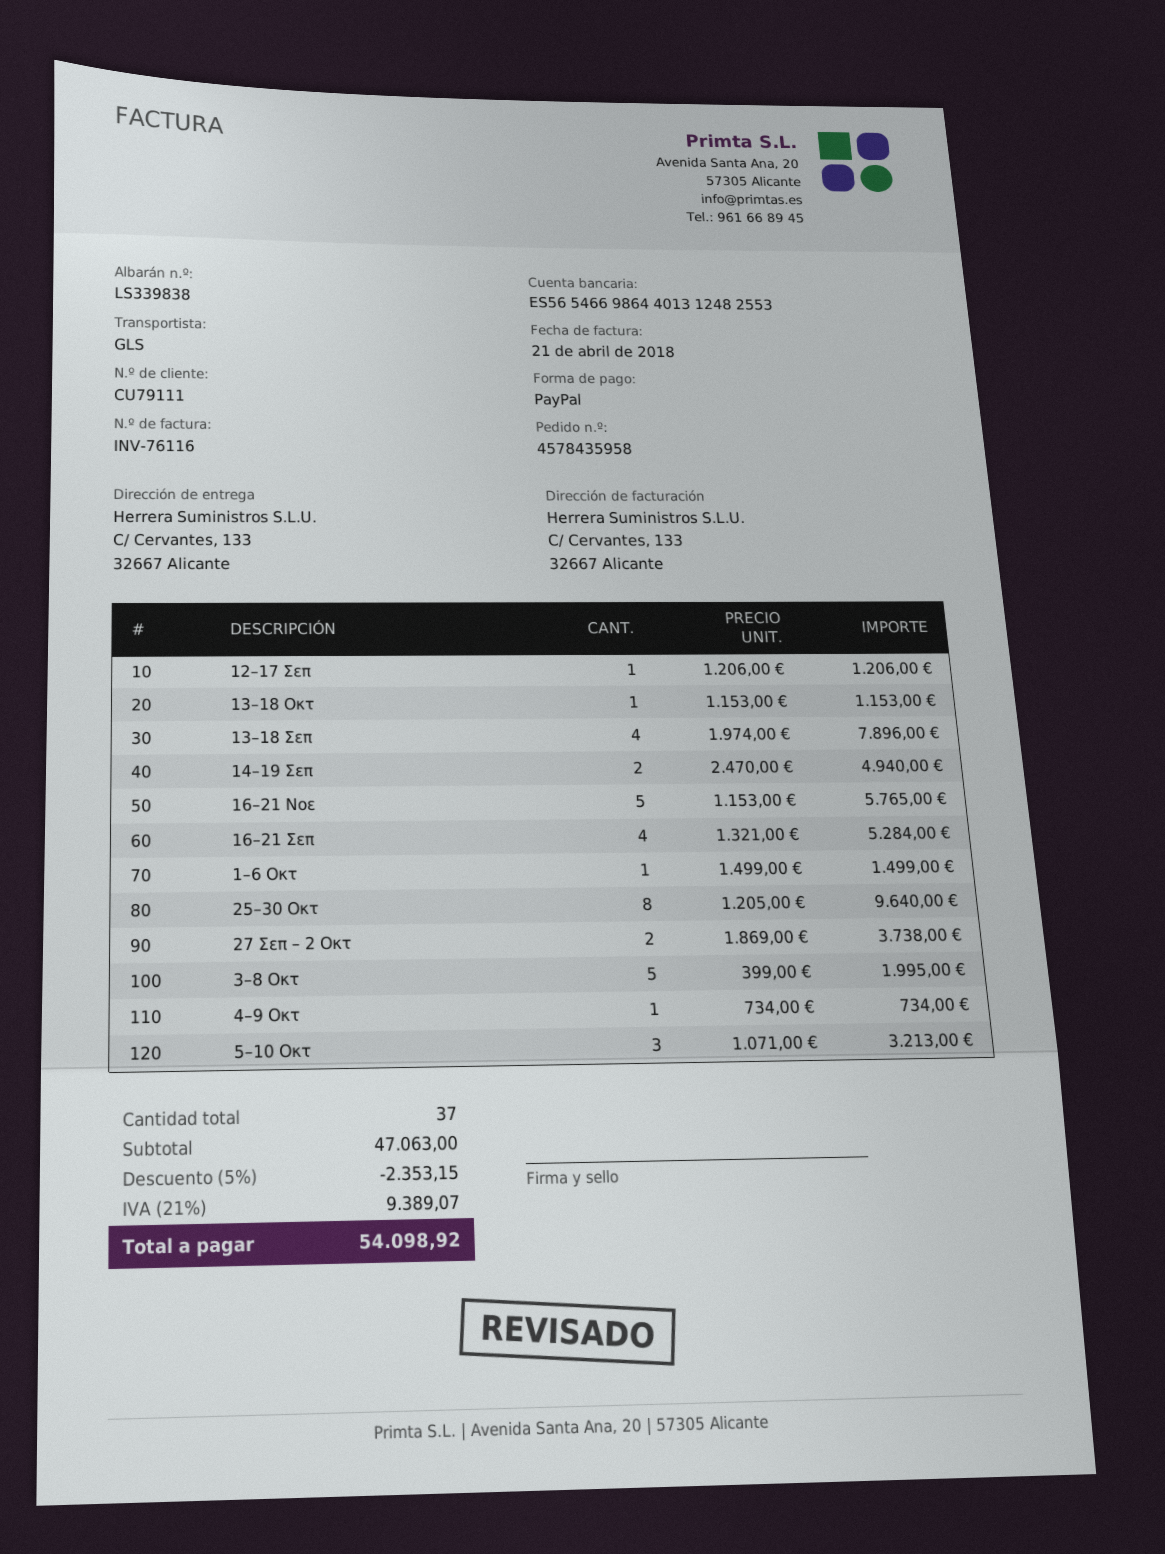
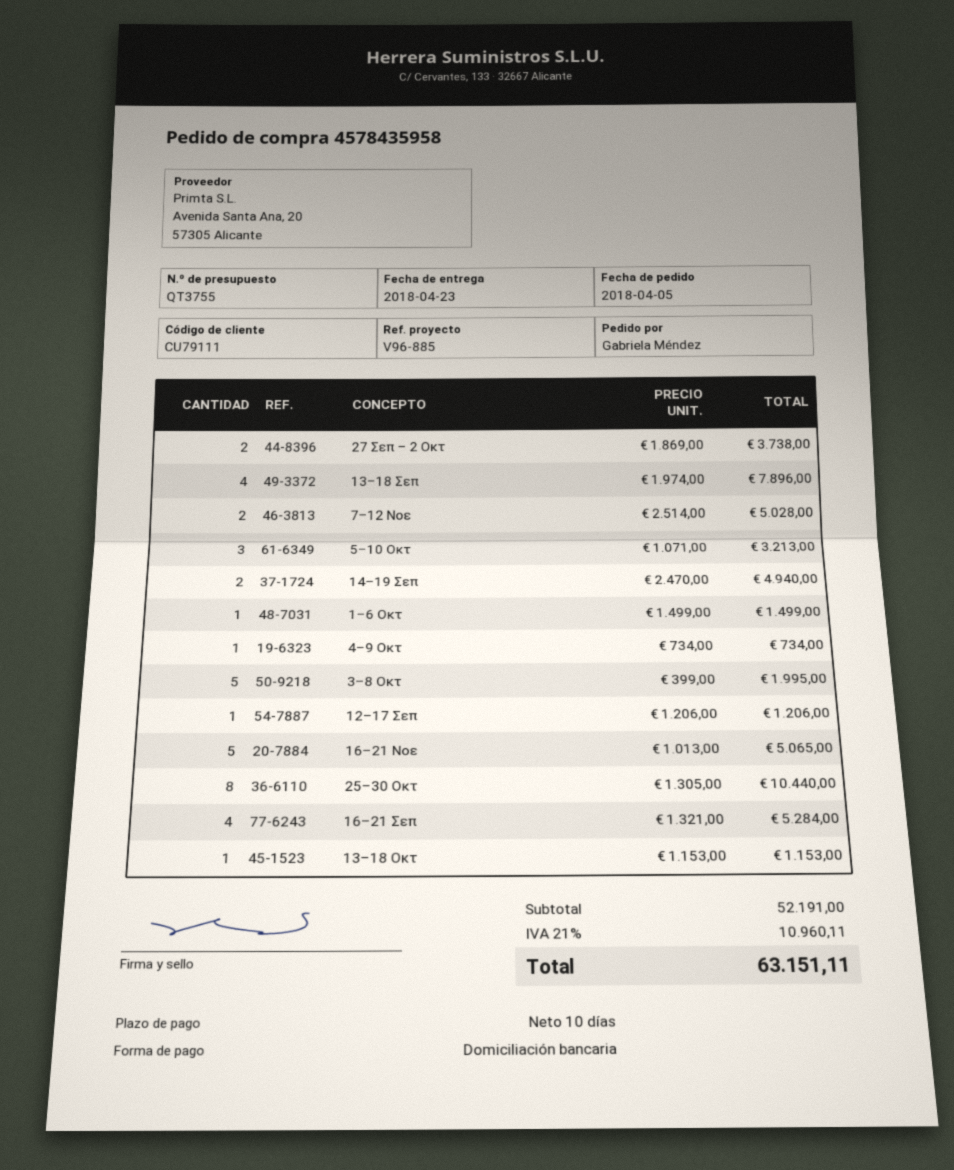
payment method: PayPal -> direct debit
16–21 Νοε: 5 x 1153.00 = 5765.00 -> 5 x 1013.00 = 5065.00
25–30 Οκτ: 8 x 1205.00 = 9640.00 -> 8 x 1305.00 = 10440.00
7–12 Νοε: none -> 2 x 2514.00 = 5028.00
subtotal: 47063.00 -> 52191.00
discount: 5% = 2353.15 -> none
tax: 21% = 9389.07 -> 21% = 10960.11
total: 54098.92 -> 63151.11

